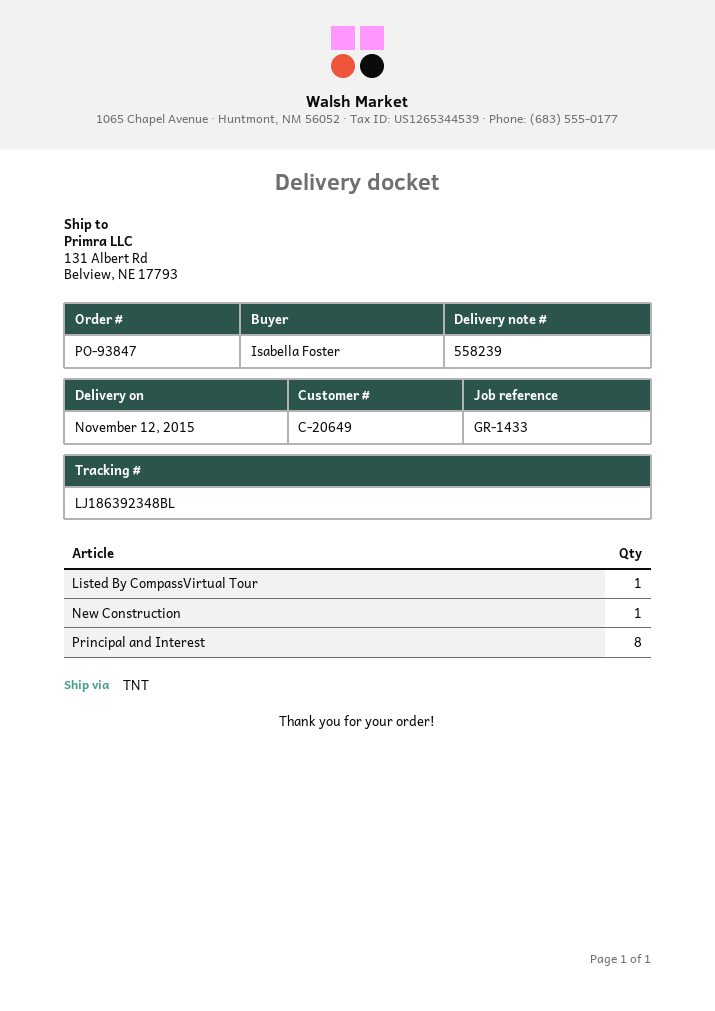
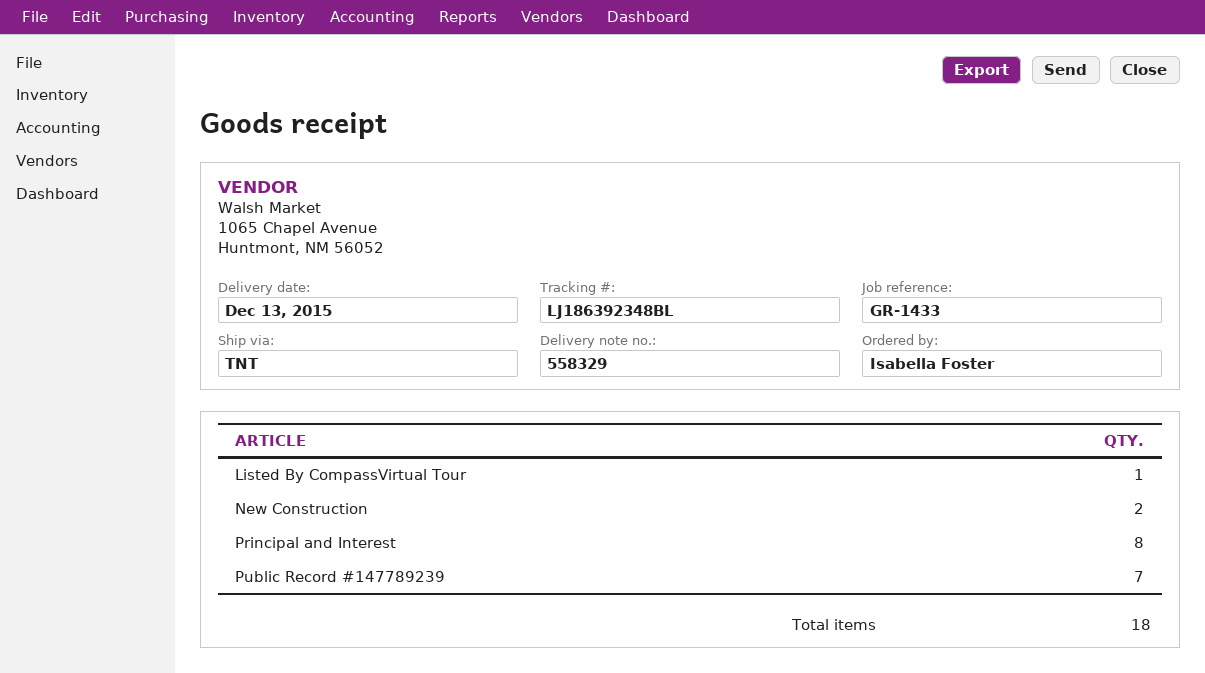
delivery note number: 558239 -> 558329
delivery date: 2015-11-12 -> 2015-12-13
New Construction: 1 -> 2
Public Record #147789239: none -> 7

